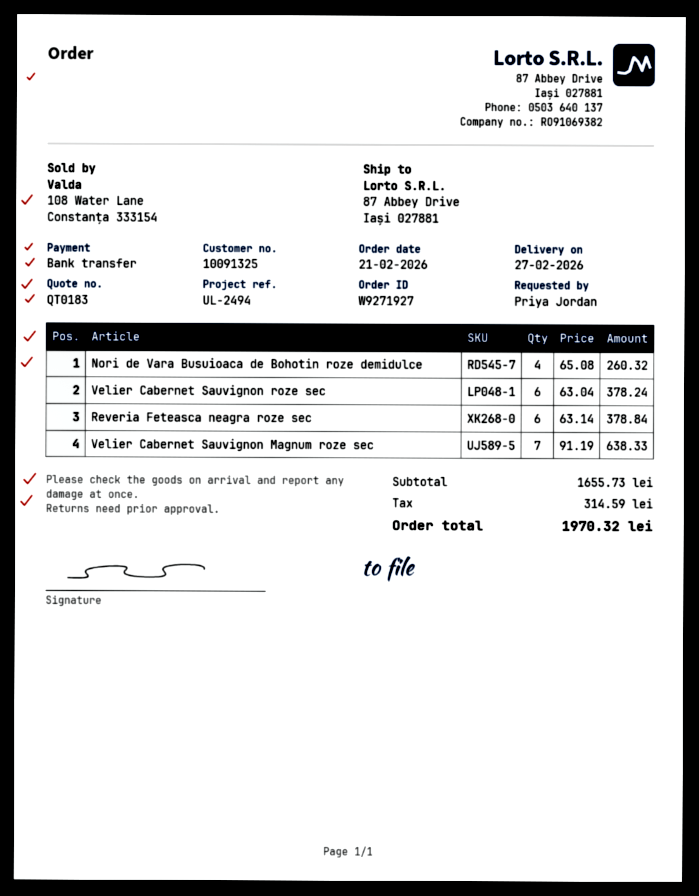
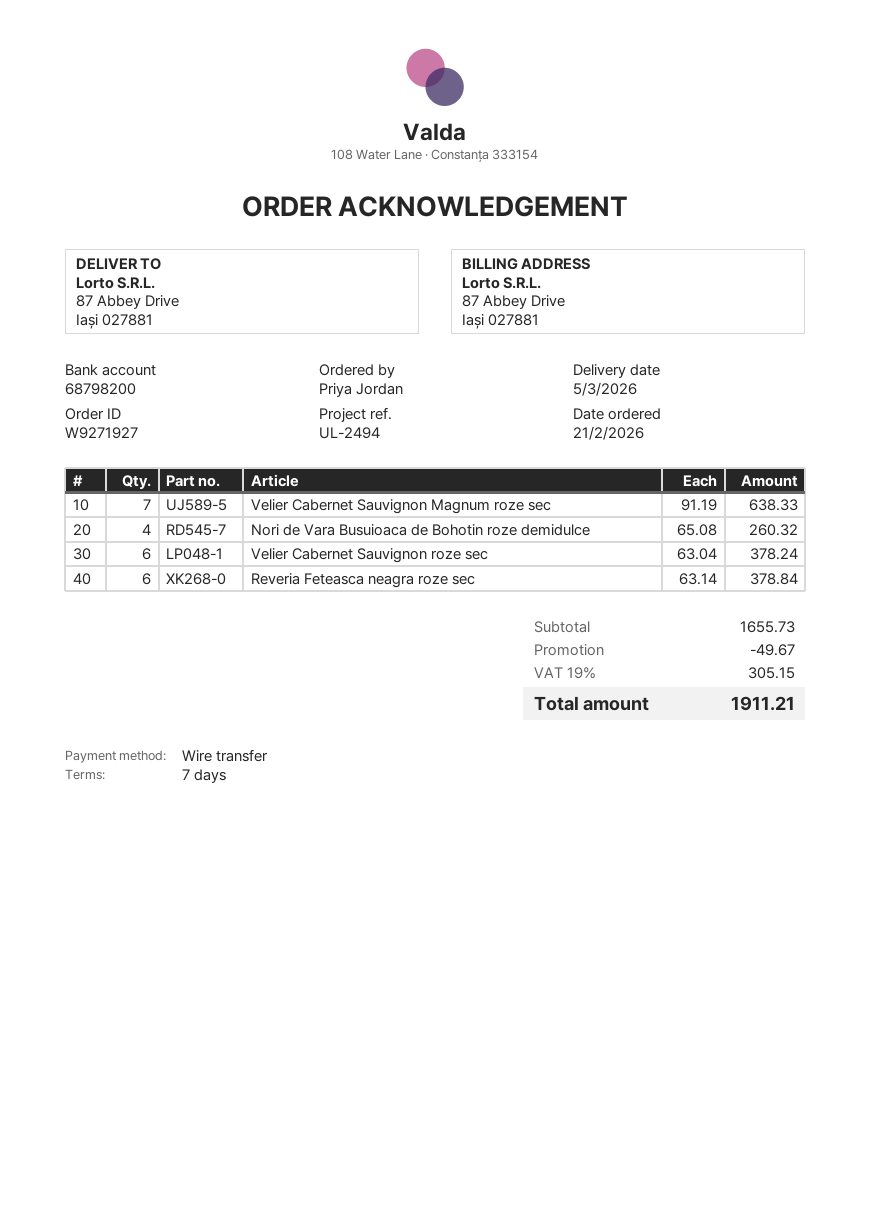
delivery date: 2026-02-27 -> 2026-03-05
discount: none -> 49.67
tax: 314.59 -> 305.15
total: 1970.32 -> 1911.21

